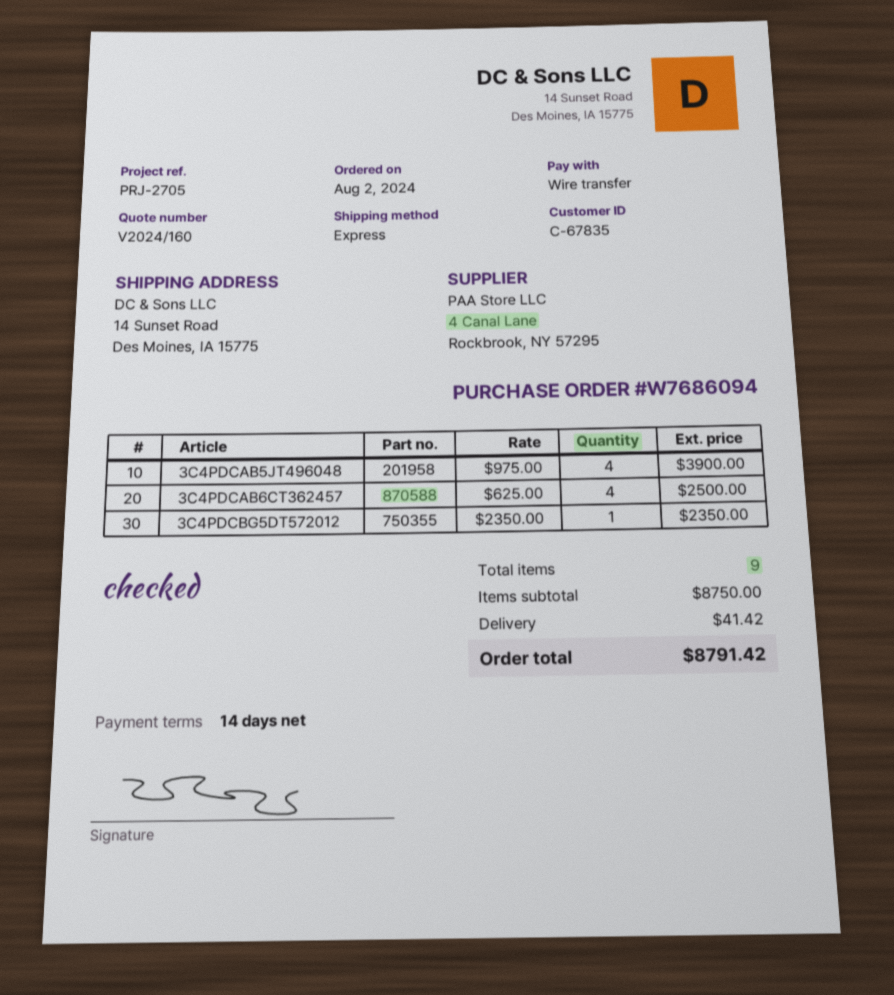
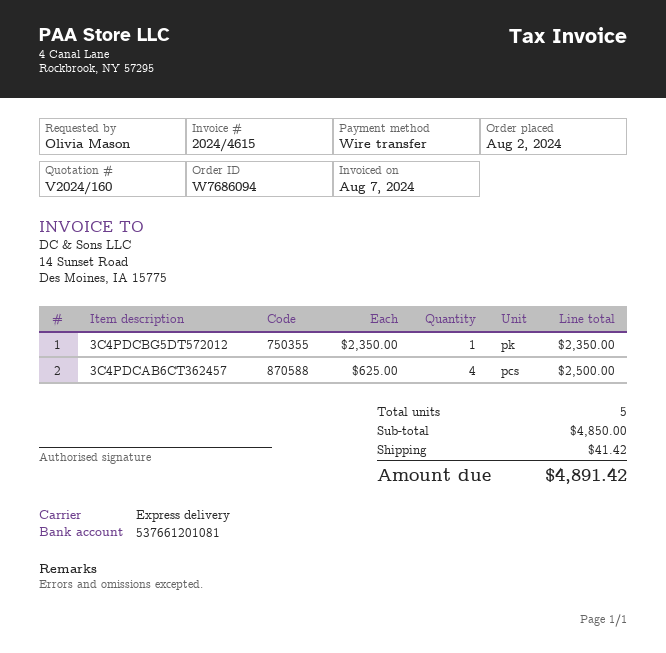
3C4PDCAB5JT496048: 4 x 975.00 = 3900.00 -> none
total quantity: 9 -> 5
subtotal: 8750.00 -> 4850.00
total: 8791.42 -> 4891.42

